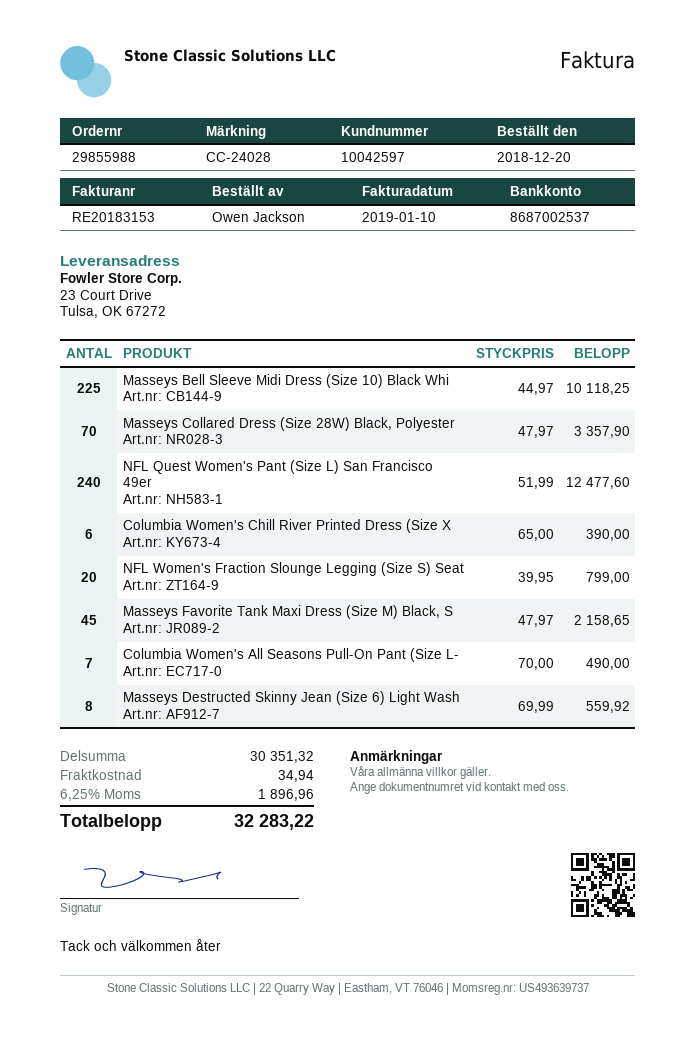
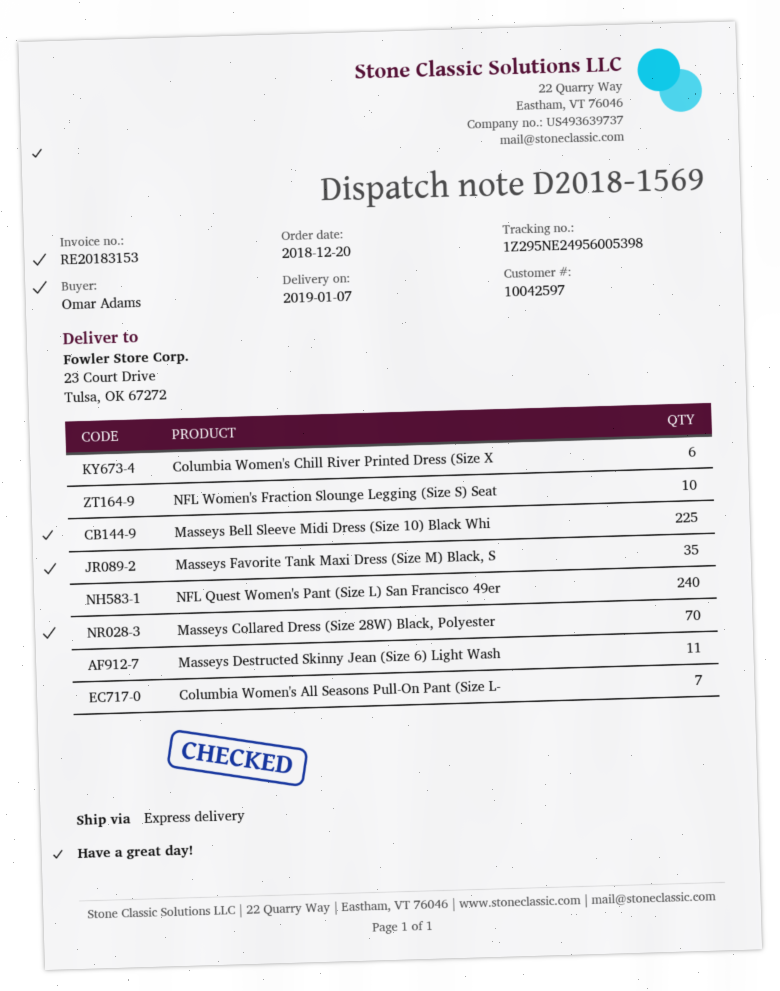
ordered by: Owen Jackson -> Omar Adams
NFL Women's Fraction Slounge Legging (Size S) Seat: 20 -> 10
Masseys Favorite Tank Maxi Dress (Size M) Black, S: 45 -> 35
Masseys Destructed Skinny Jean (Size 6) Light Wash: 8 -> 11

